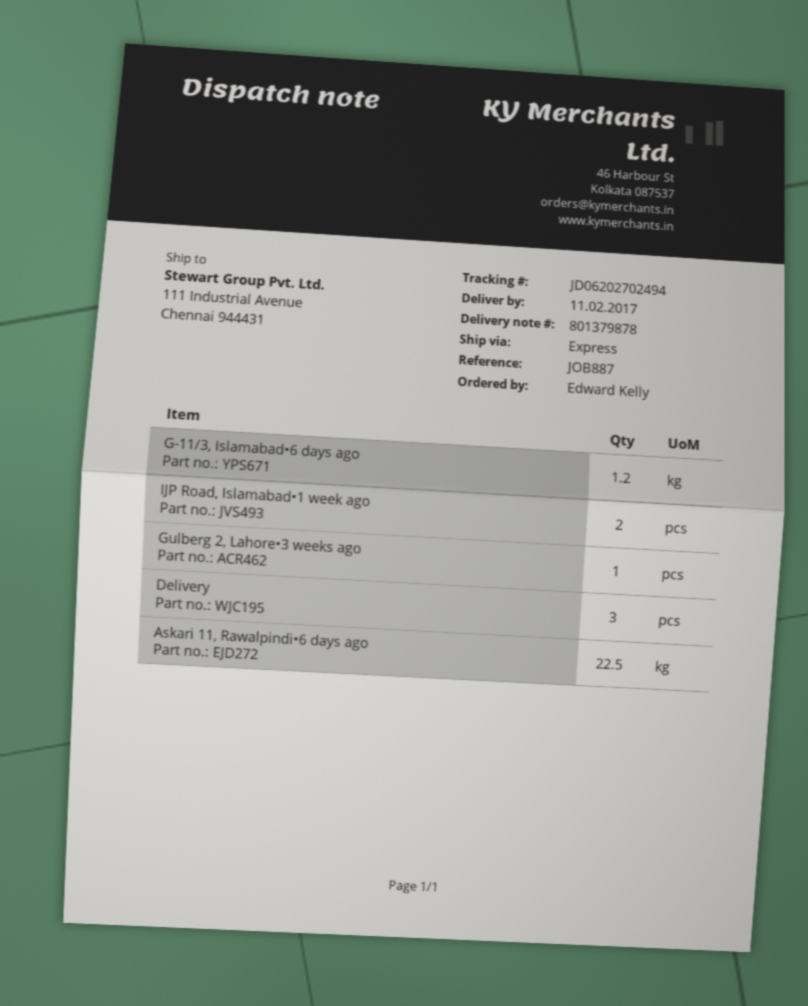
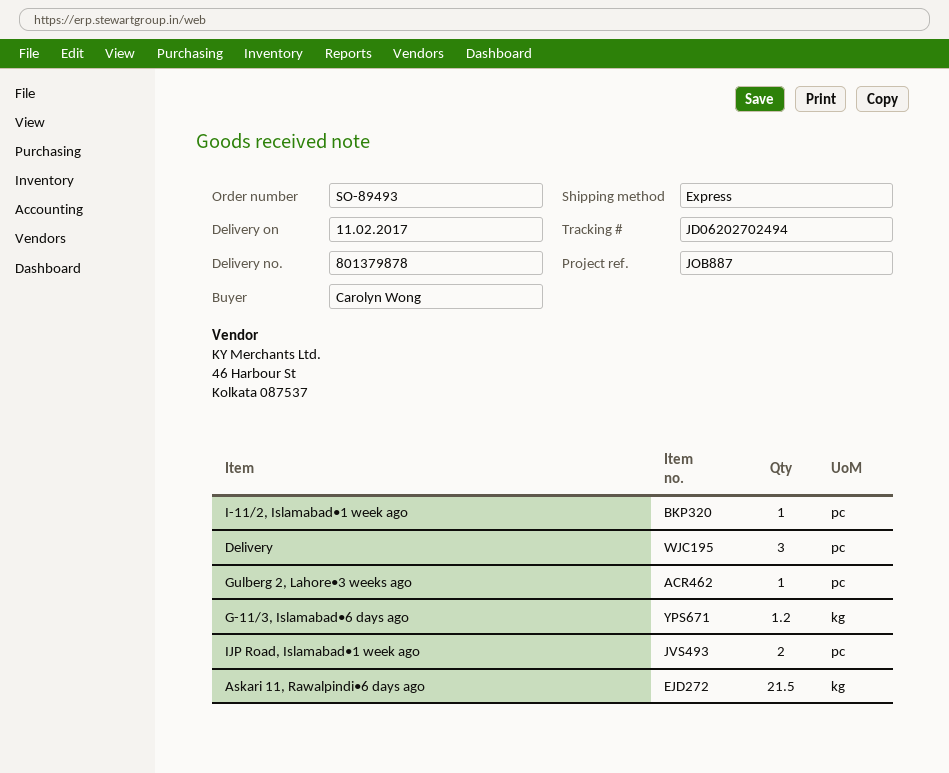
ordered by: Edward Kelly -> Carolyn Wong
Askari 11, Rawalpindi•6 days ago: 22.5 -> 21.5
I-11/2, Islamabad•1 week ago: none -> 1

